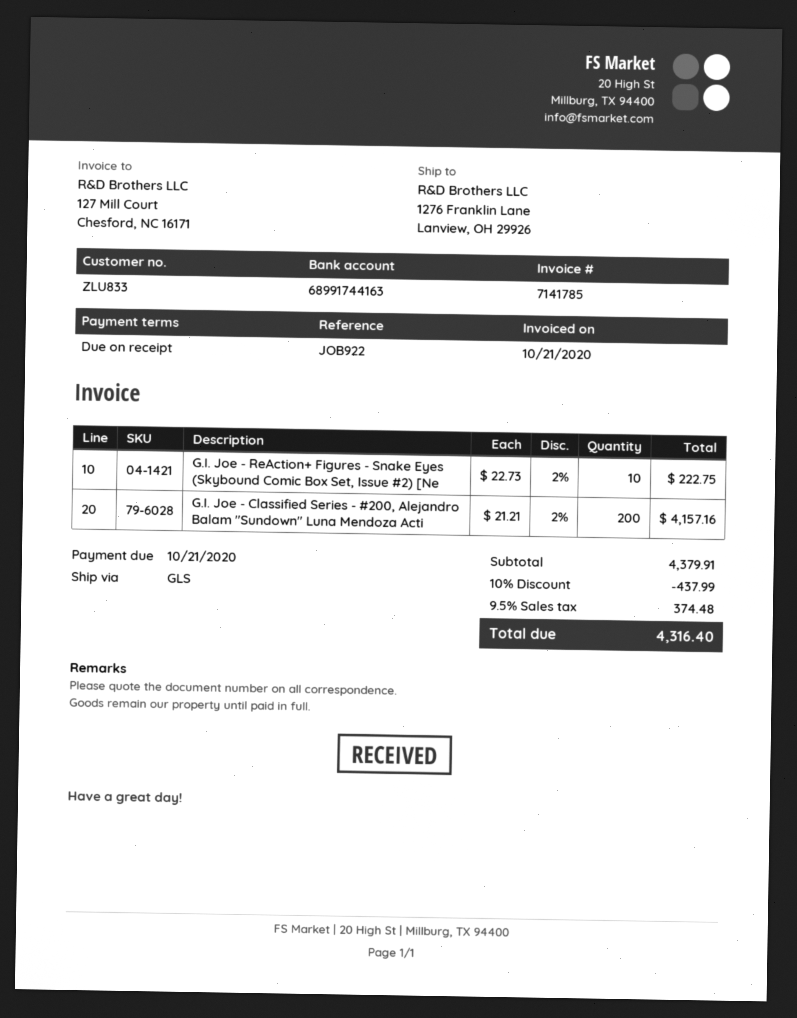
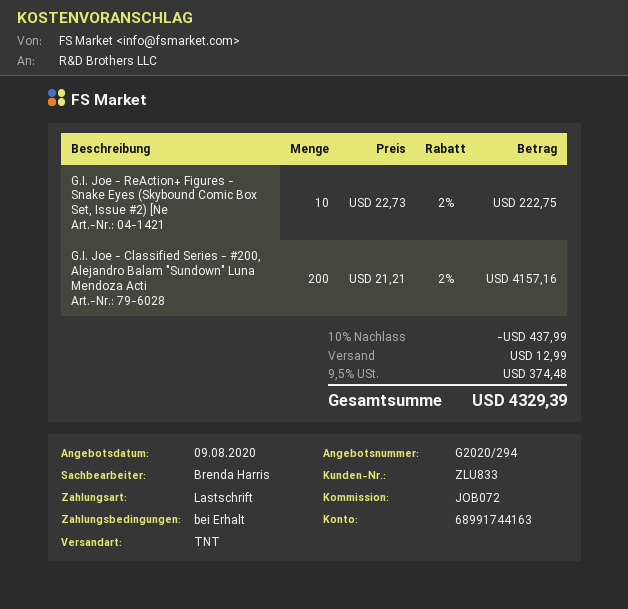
reference: JOB922 -> JOB072
shipping method: GLS -> TNT
shipping: none -> 12.99
total: 4316.40 -> 4329.39

